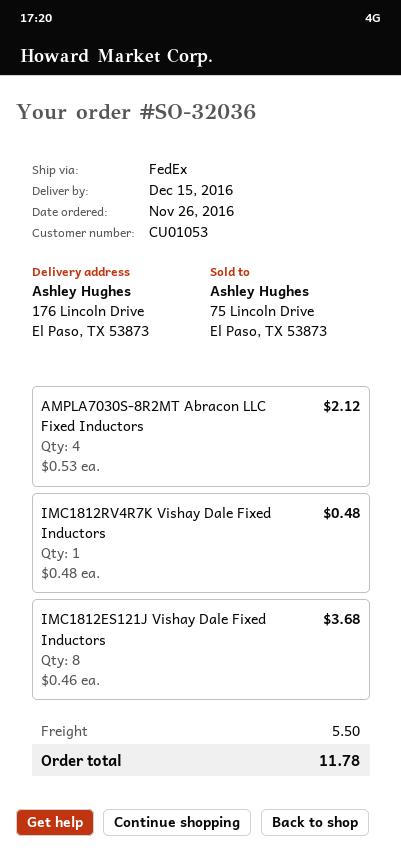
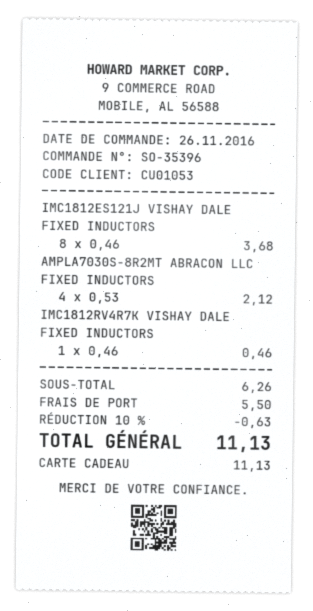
order number: SO-32036 -> SO-35396
IMC1812RV4R7K Vishay Dale Fixed Inductors: 1 x 0.48 = 0.48 -> 1 x 0.46 = 0.46
discount: none -> 10% = 0.63
total: 11.78 -> 11.13

